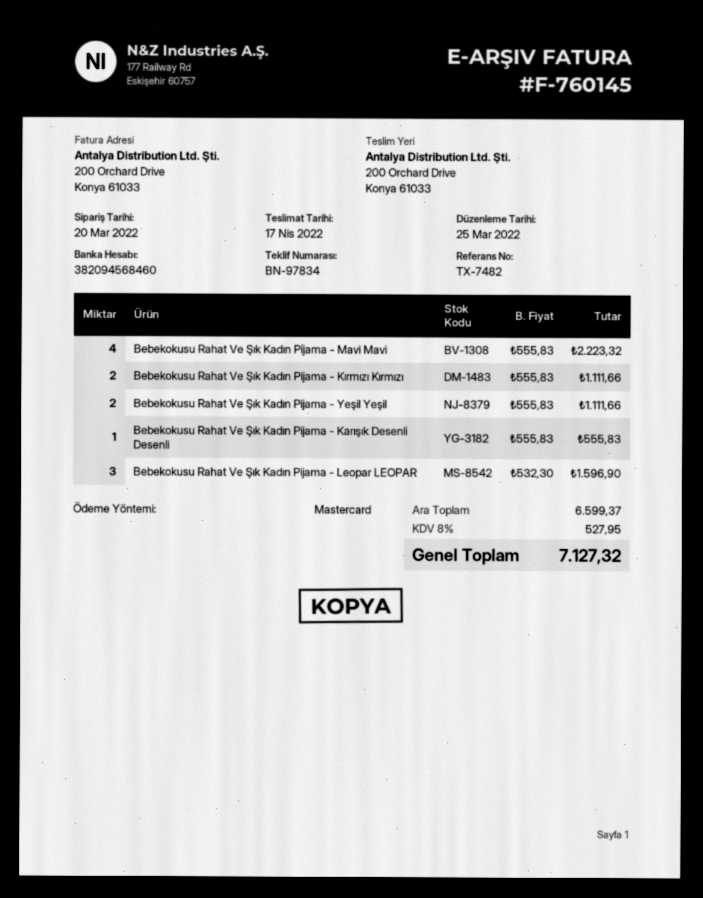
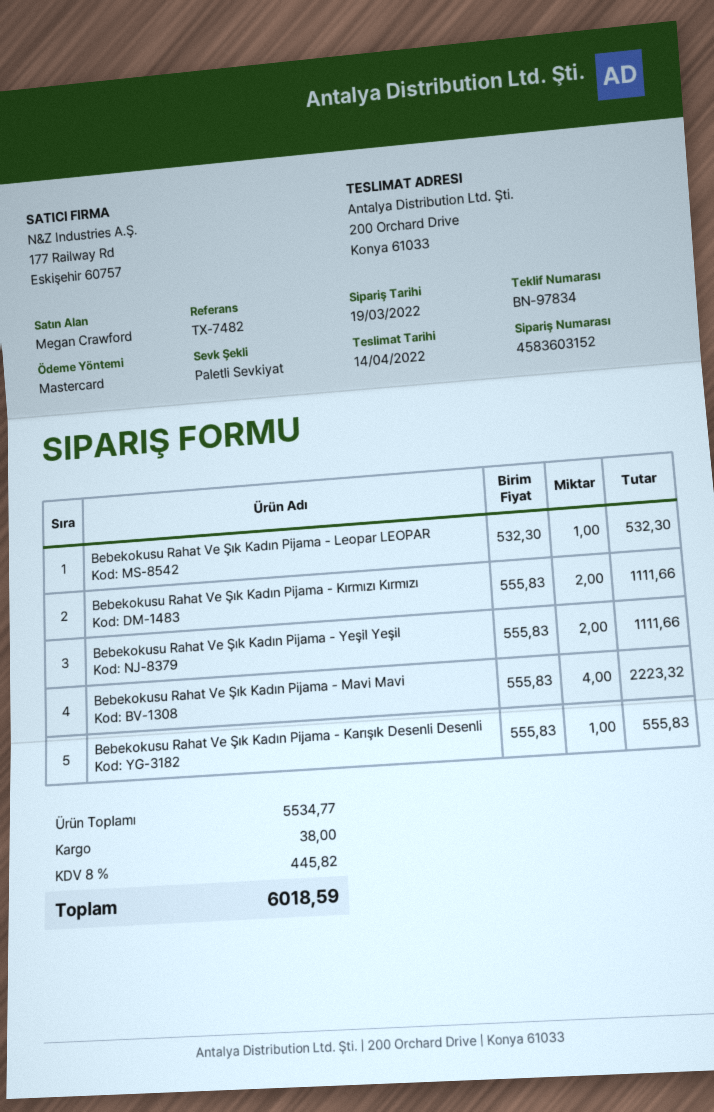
order date: 2022-03-20 -> 2022-03-19
delivery date: 2022-04-17 -> 2022-04-14
Bebekokusu Rahat Ve Şık Kadın Pijama - Leopar LEOPAR: 3 x 532.30 = 1596.90 -> 1 x 532.30 = 532.30
subtotal: 6599.37 -> 5534.77
shipping: none -> 38.00
tax: 8% = 527.95 -> 8% = 445.82
total: 7127.32 -> 6018.59

